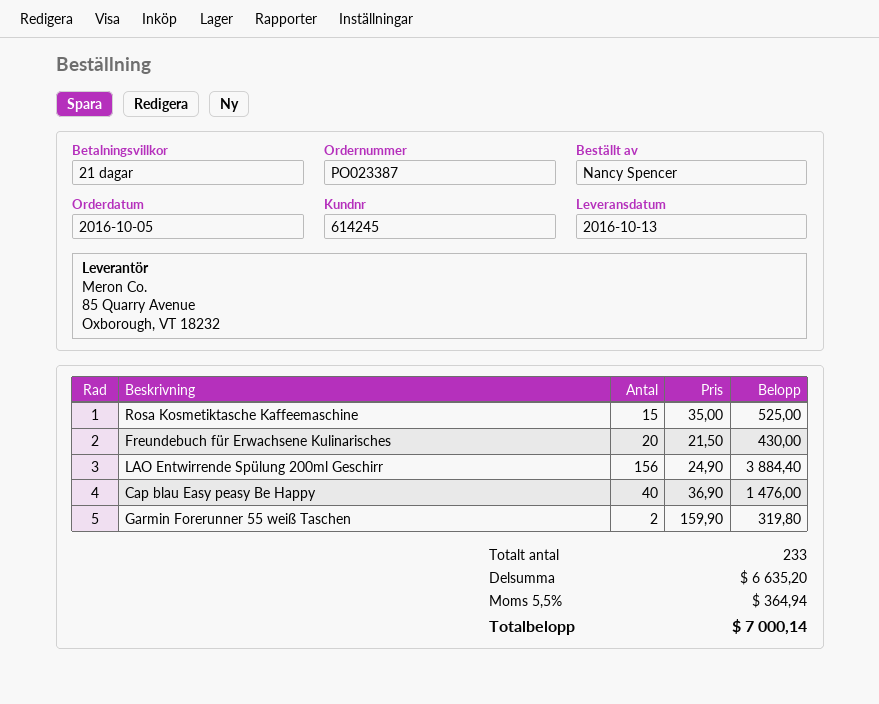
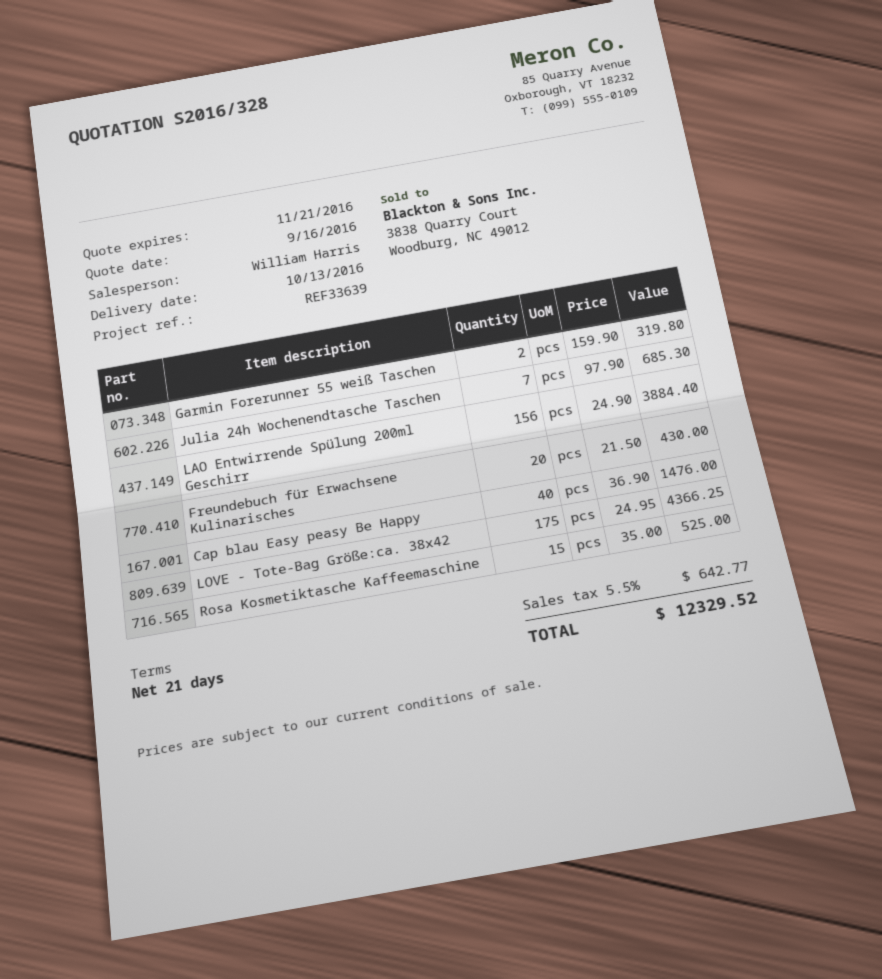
Julia 24h Wochenendtasche Taschen: none -> 7 x 97.90 = 685.30
LOVE - Tote-Bag Größe:ca. 38x42: none -> 175 x 24.95 = 4366.25
tax: 5.5% = 364.94 -> 5.5% = 642.77
total: 7000.14 -> 12329.52

